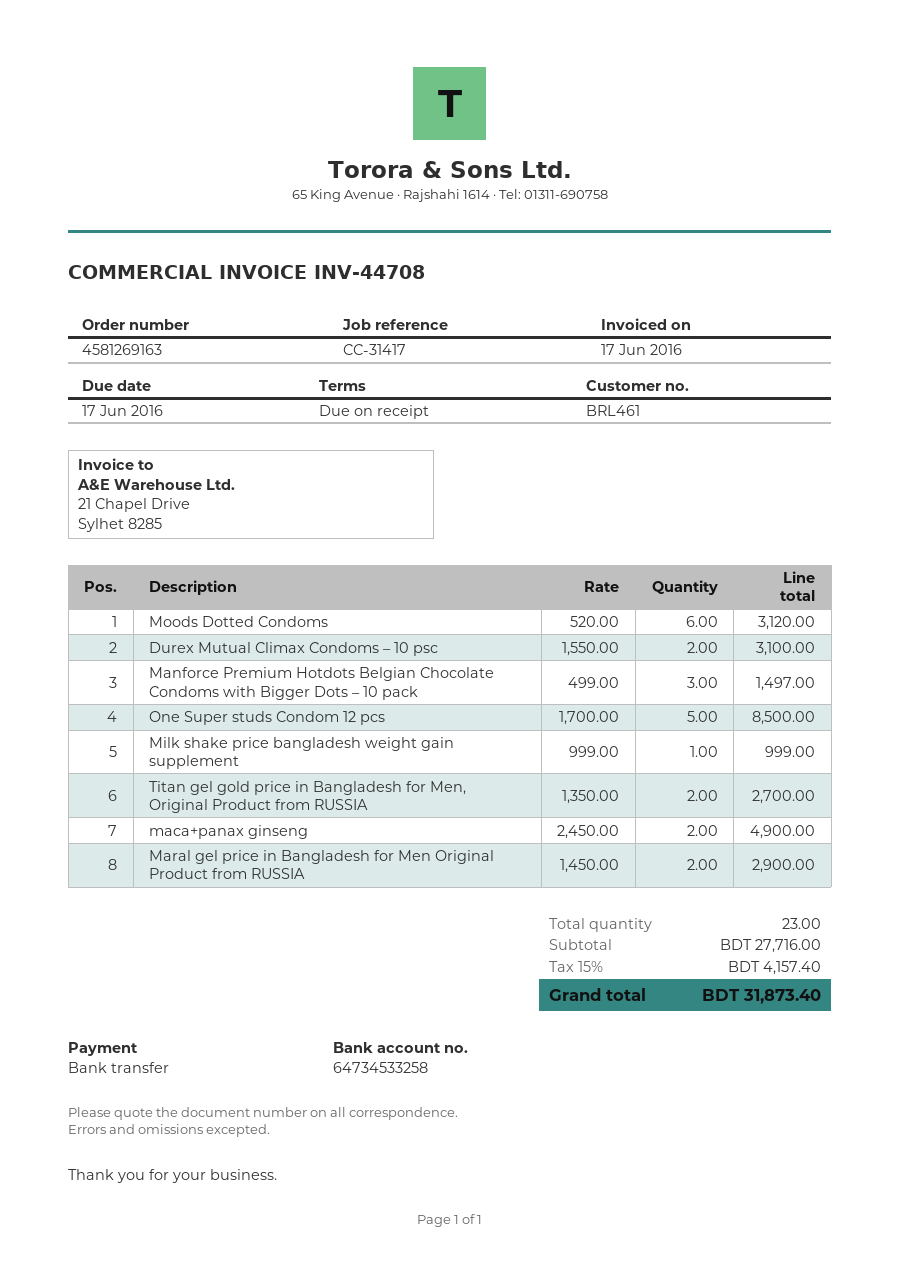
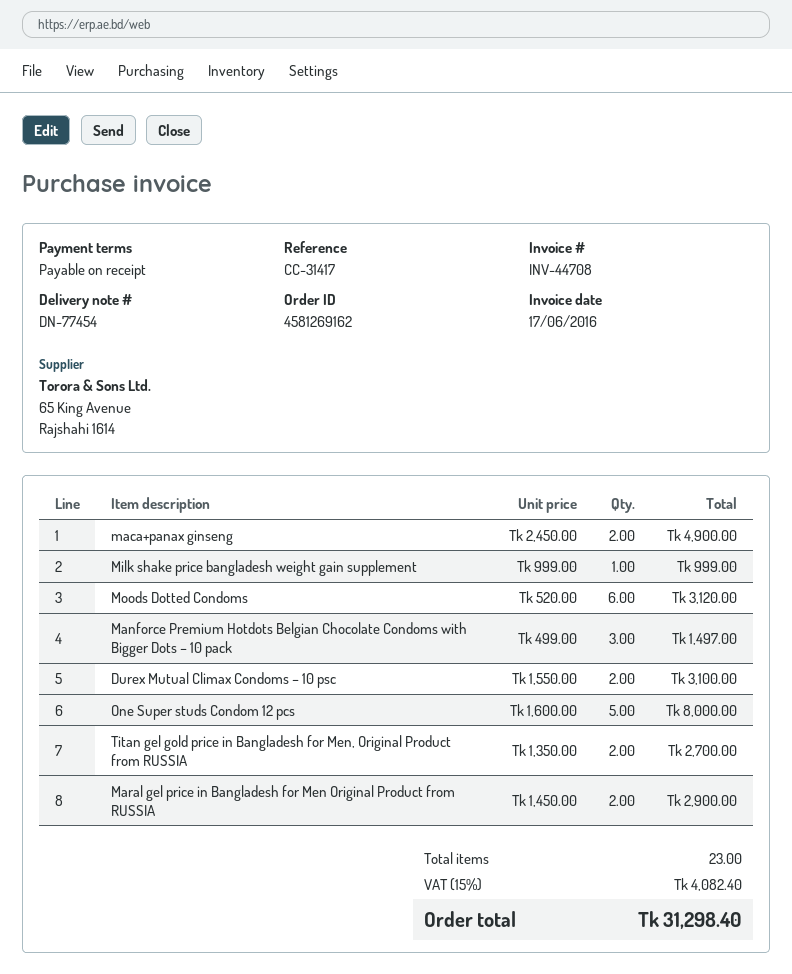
order number: 4581269163 -> 4581269162
One Super studs Condom 12 pcs: 5 x 1700.00 = 8500.00 -> 5 x 1600.00 = 8000.00
tax: 15% = 4157.40 -> 15% = 4082.40
total: 31873.40 -> 31298.40

